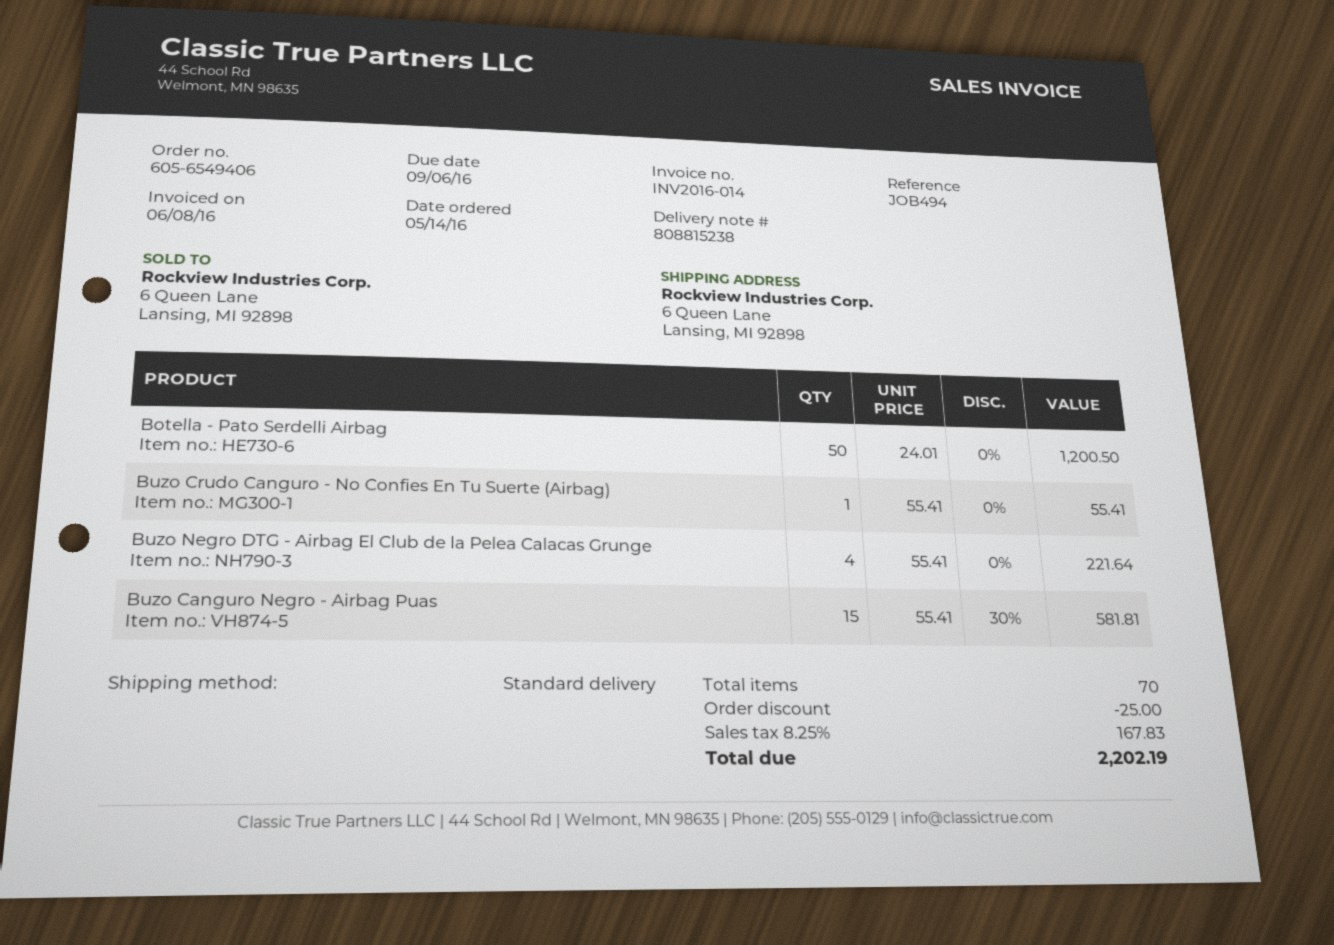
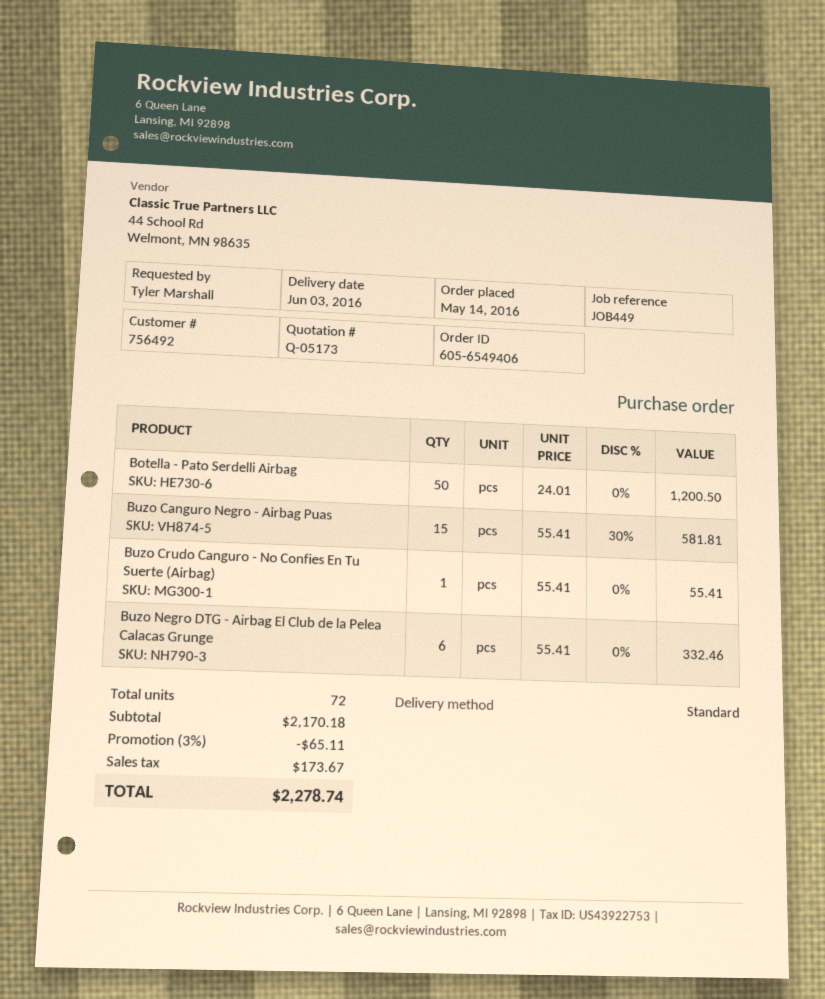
reference: JOB494 -> JOB449
Buzo Negro DTG - Airbag El Club de la Pelea Calacas Grunge: 4 x 55.41 = 221.64 -> 6 x 55.41 = 332.46
total quantity: 70 -> 72
discount: 25.00 -> 65.11
tax: 167.83 -> 173.67
total: 2202.19 -> 2278.74

